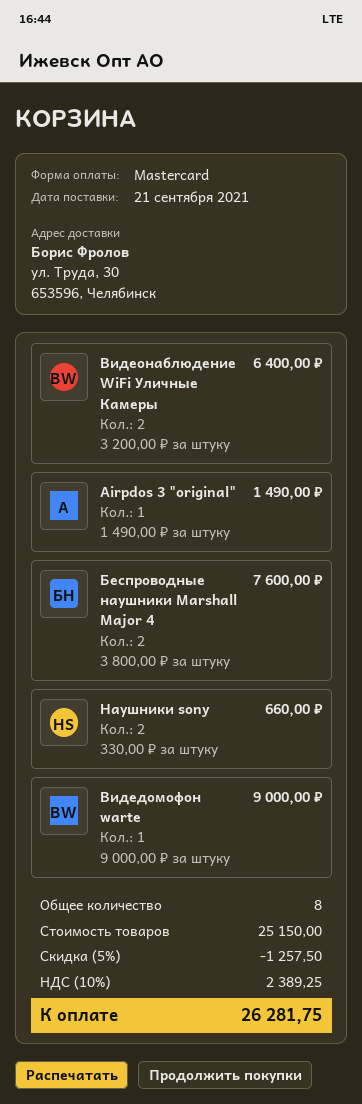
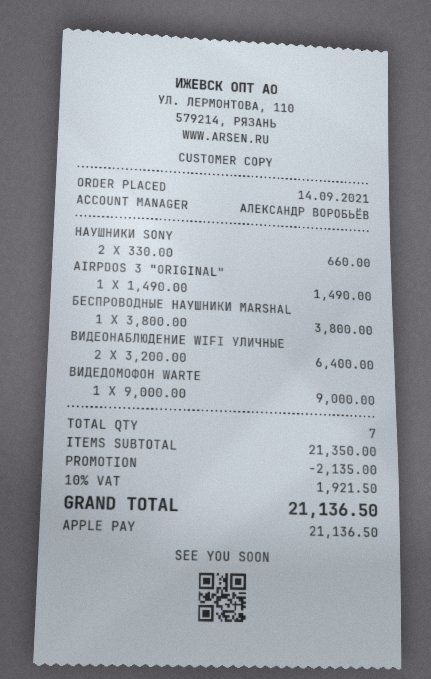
payment method: Mastercard -> Apple Pay
Беспроводные наушники Marshall Major 4: 2 x 3800.00 = 7600.00 -> 1 x 3800.00 = 3800.00
total quantity: 8 -> 7
subtotal: 25150.00 -> 21350.00
discount: 1257.50 -> 2135.00
tax: 10% = 2389.25 -> 10% = 1921.50
total: 26281.75 -> 21136.50

